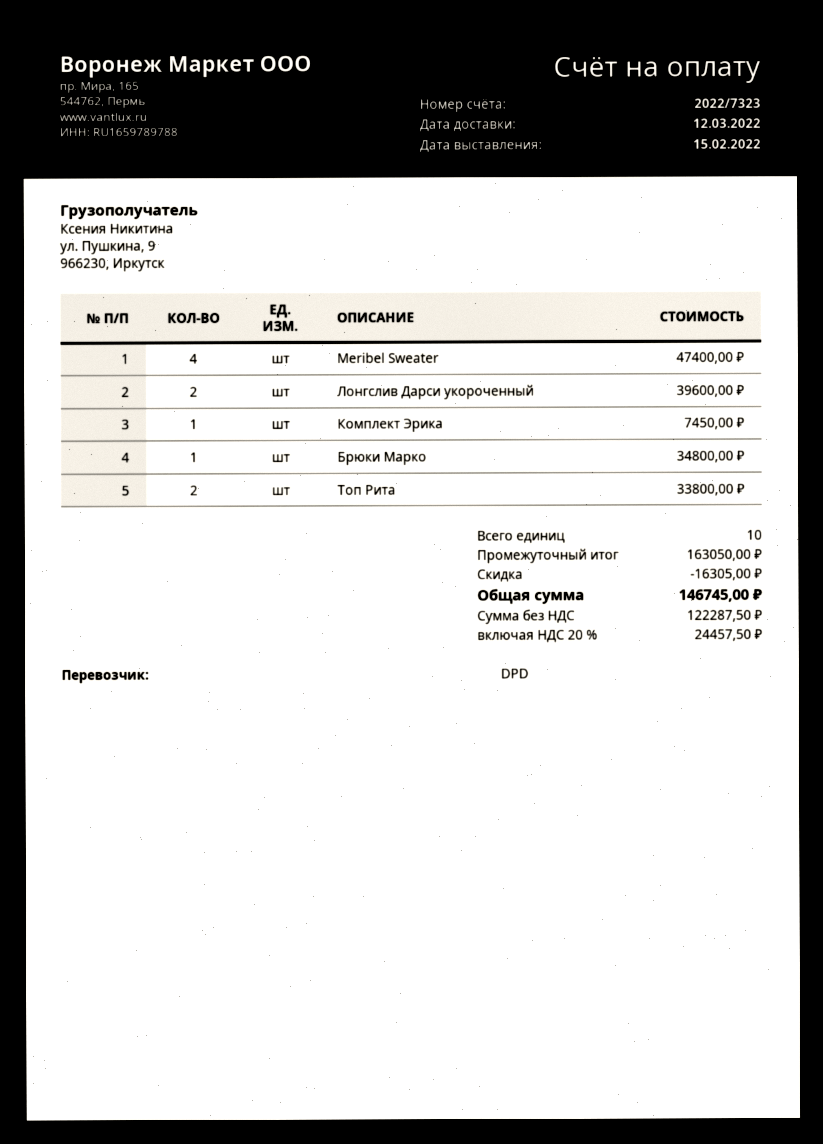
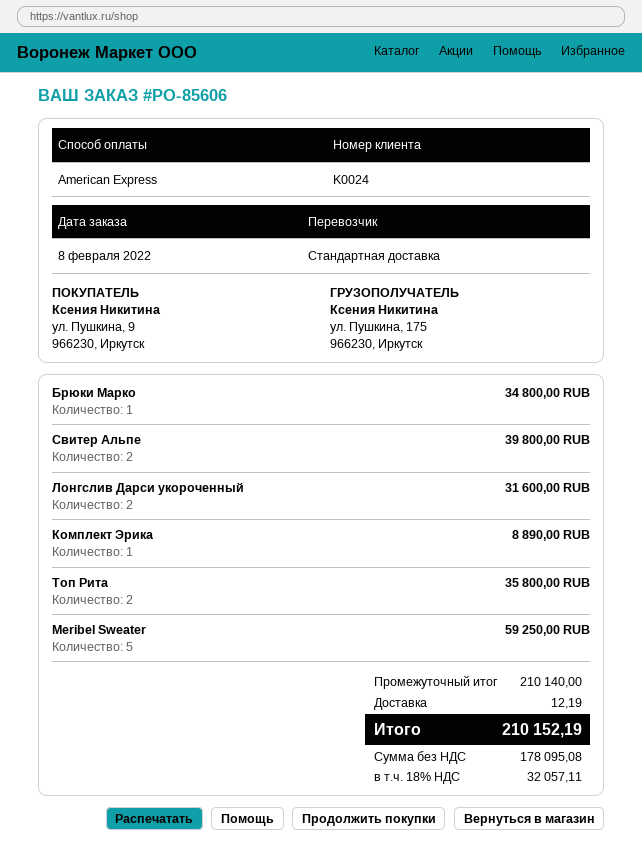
shipping method: DPD -> standard
ship to: ул. Пушкина, 9, 966230, Иркутск -> ул. Пушкина, 175, 966230, Иркутск
Meribel Sweater: 4 for 47400.00 -> 5 for 59250.00
Лонгслив Дарси укороченный: 2 for 39600.00 -> 2 for 31600.00
Комплект Эрика: 1 for 7450.00 -> 1 for 8890.00
Топ Рита: 2 for 33800.00 -> 2 for 35800.00
Свитер Альпе: none -> 2 for 39800.00
subtotal: 163050.00 -> 210140.00
discount: 16305.00 -> none
shipping: none -> 12.19
net: 122287.50 -> 178095.08
tax: 20% = 24457.50 -> 18% = 32057.11
total: 146745.00 -> 210152.19

